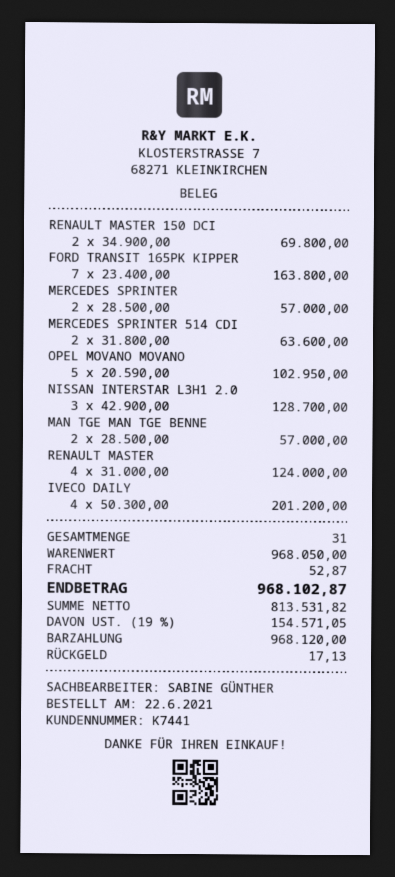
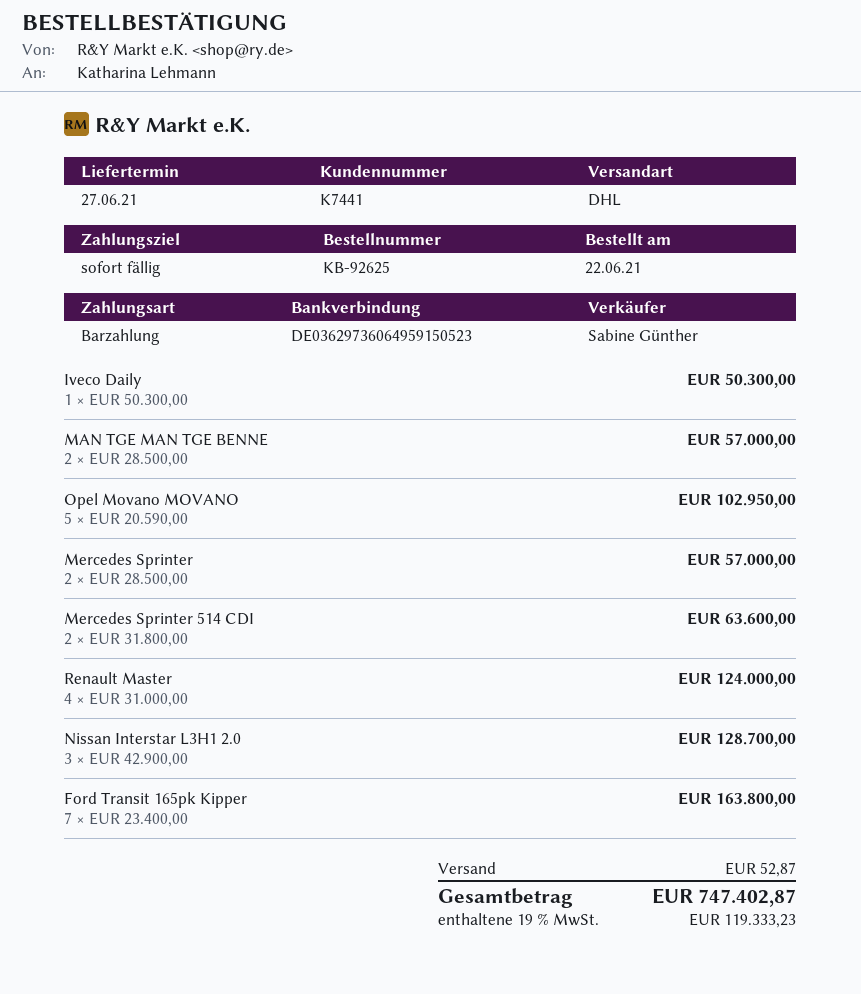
RENAULT MASTER 150 DCI: 2 x 34900.00 = 69800.00 -> none
IVECO DAILY: 4 x 50300.00 = 201200.00 -> 1 x 50300.00 = 50300.00
tax: 19% = 154571.05 -> 19% = 119333.23
total: 968102.87 -> 747402.87

